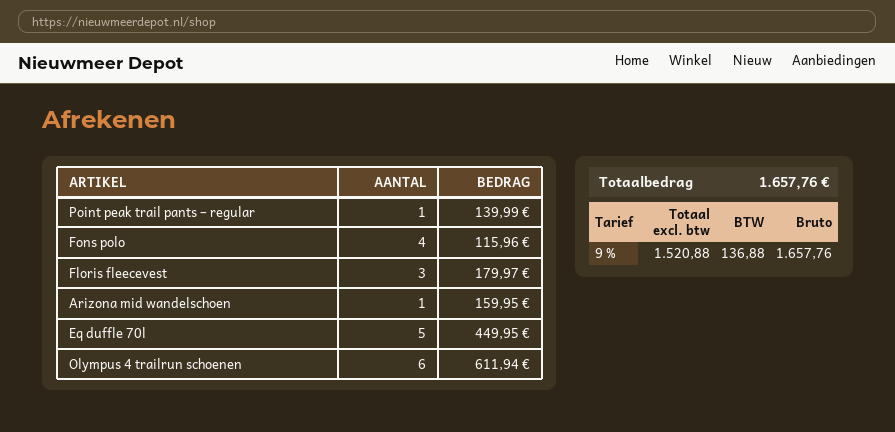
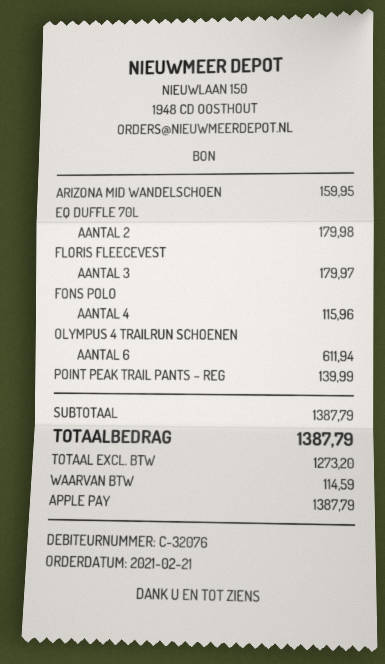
Eq duffle 70l: 5 for 449.95 -> 2 for 179.98
net: 1520.88 -> 1273.20
tax: 136.88 -> 114.59
total: 1657.76 -> 1387.79

